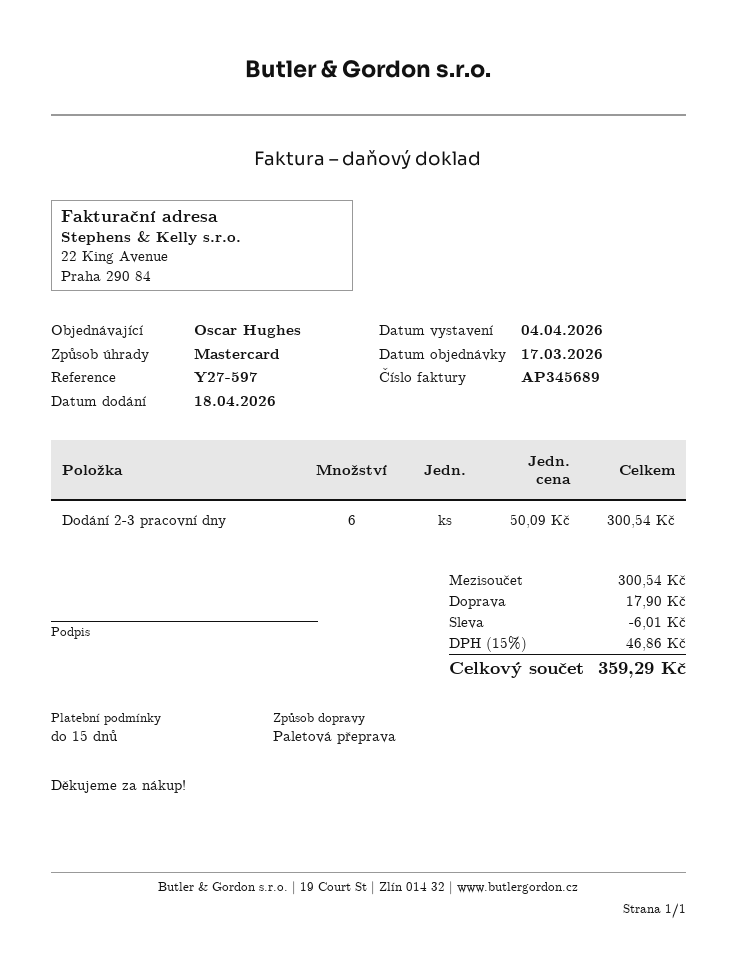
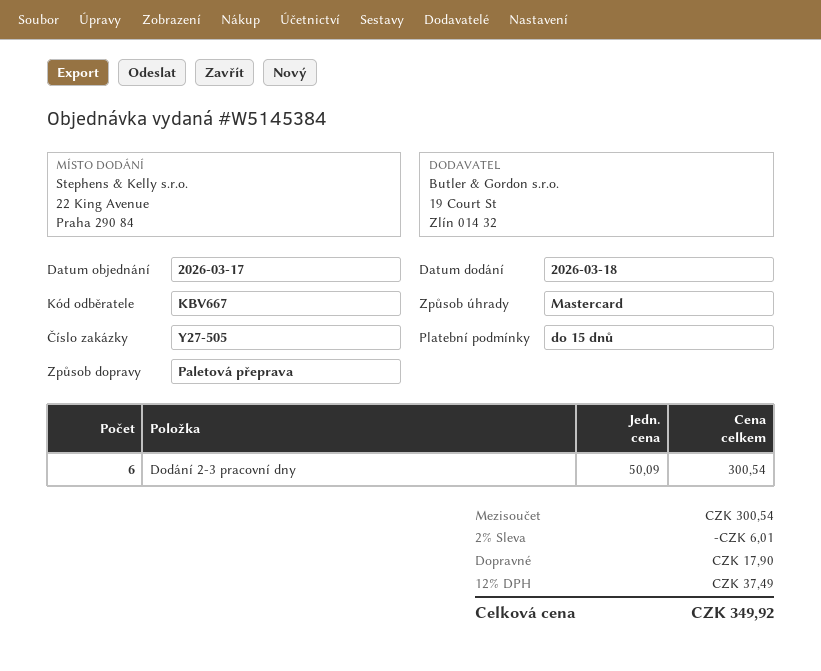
delivery date: 2026-04-18 -> 2026-03-18
reference: Y27-597 -> Y27-505
tax: 15% = 46.86 -> 12% = 37.49
total: 359.29 -> 349.92

